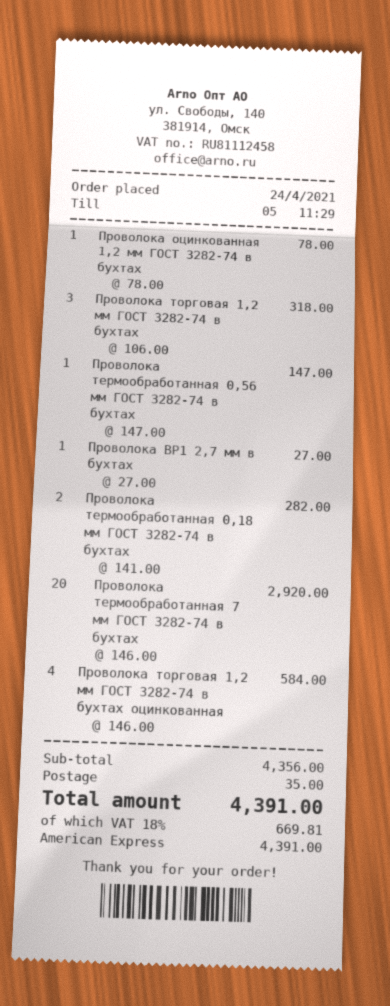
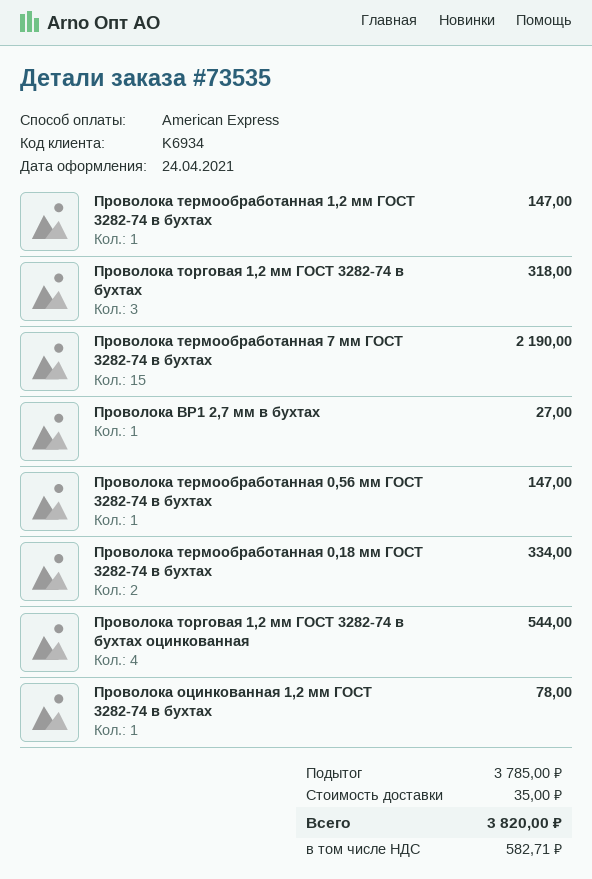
Проволока термообработанная 0,18 мм ГОСТ 3282-74 в бухтах: 2 for 282.00 -> 2 for 334.00
Проволока термообработанная 7 мм ГОСТ 3282-74 в бухтах: 20 for 2920.00 -> 15 for 2190.00
Проволока торговая 1,2 мм ГОСТ 3282-74 в бухтах оцинкованная: 4 for 584.00 -> 4 for 544.00
Проволока термообработанная 1,2 мм ГОСТ 3282-74 в бухтах: none -> 1 for 147.00
subtotal: 4356.00 -> 3785.00
tax: 669.81 -> 582.71
total: 4391.00 -> 3820.00

